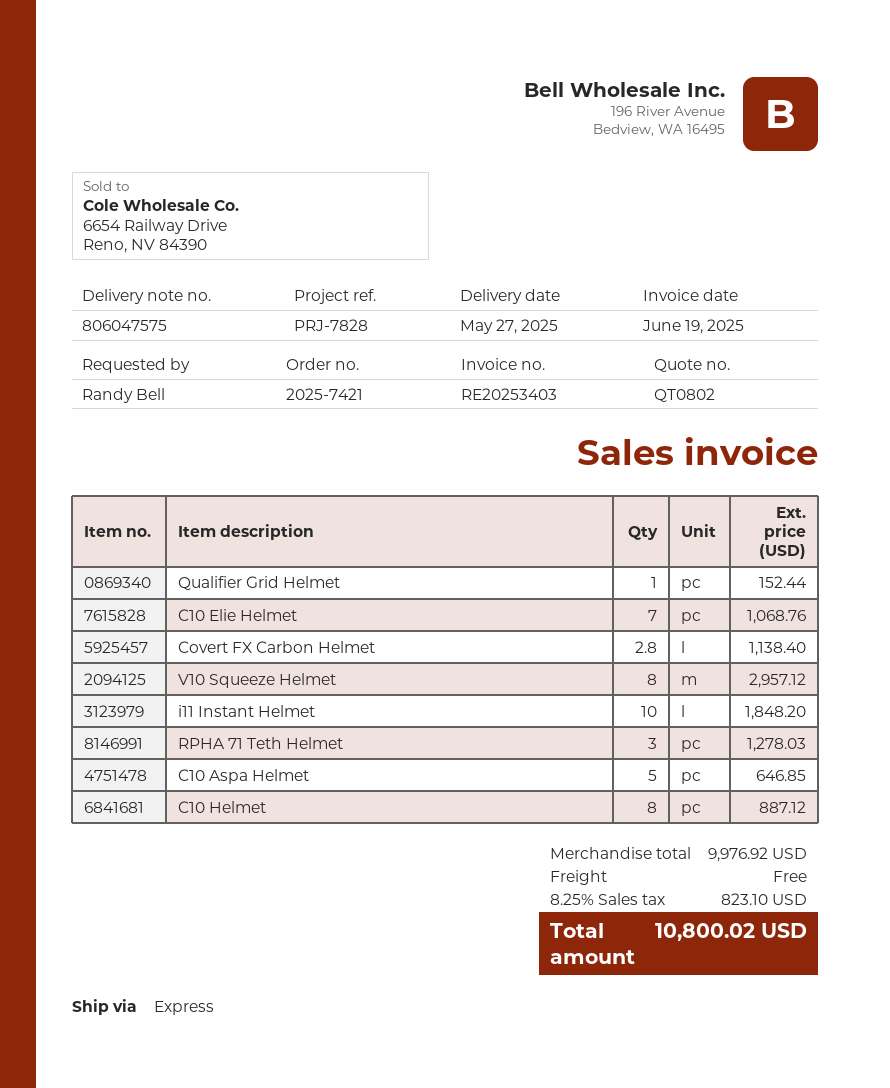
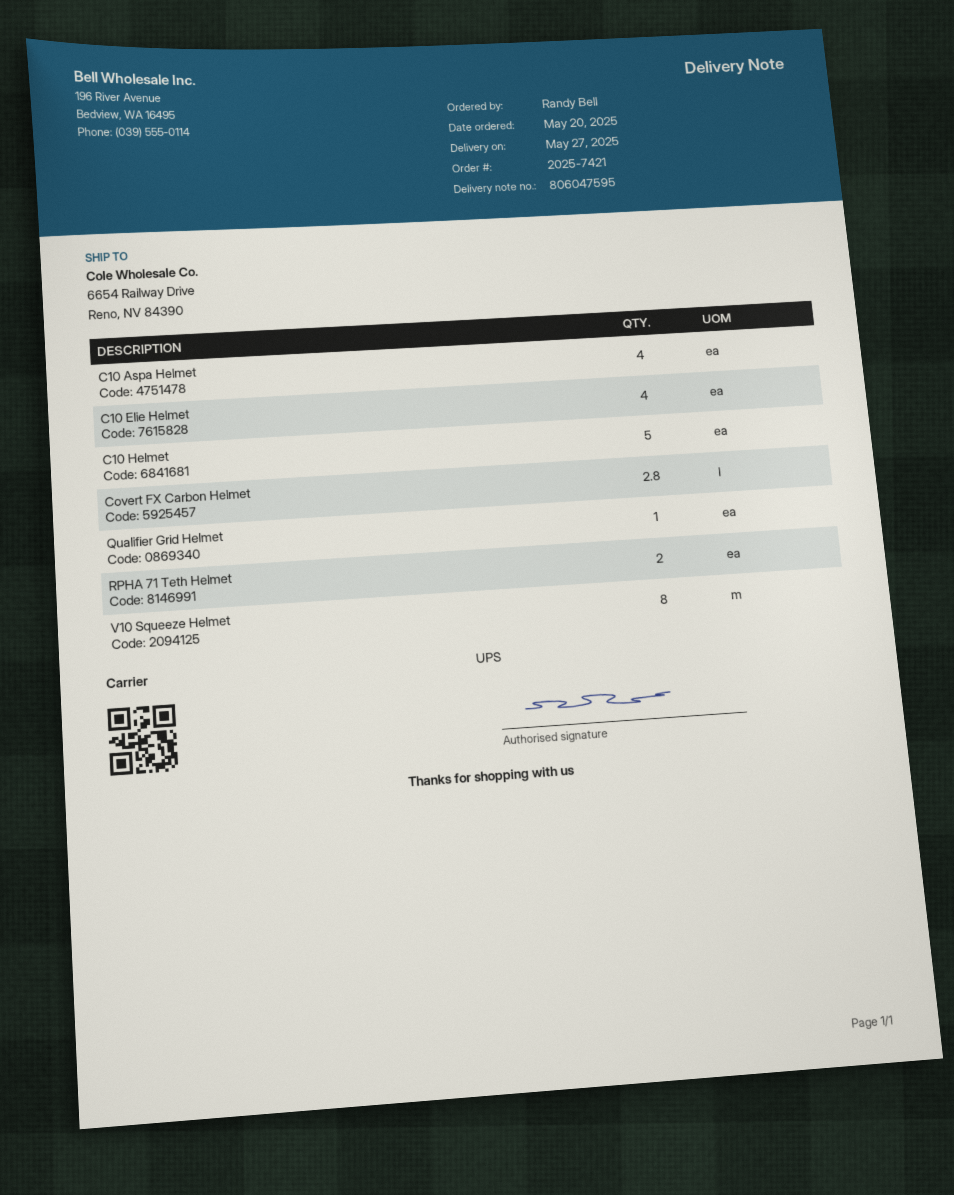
delivery note number: 806047575 -> 806047595
shipping method: express -> UPS
C10 Elie Helmet: 7 -> 4
i11 Instant Helmet: 10 -> none
RPHA 71 Teth Helmet: 3 -> 2
C10 Aspa Helmet: 5 -> 4
C10 Helmet: 8 -> 5

